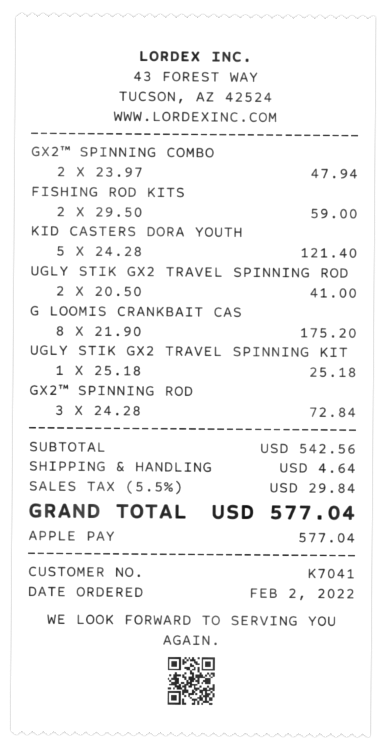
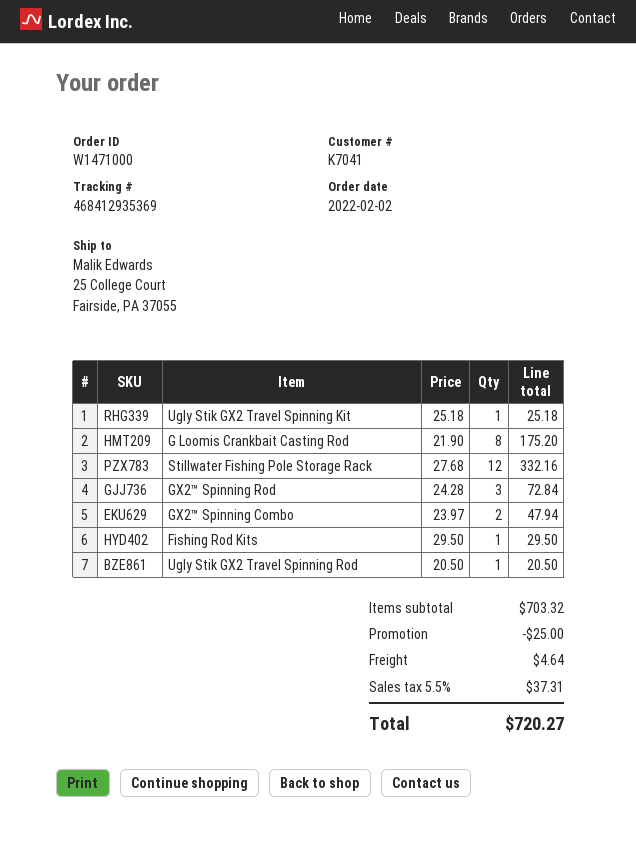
FISHING ROD KITS: 2 x 29.50 = 59.00 -> 1 x 29.50 = 29.50
KID CASTERS DORA YOUTH: 5 x 24.28 = 121.40 -> none
UGLY STIK GX2 TRAVEL SPINNING ROD: 2 x 20.50 = 41.00 -> 1 x 20.50 = 20.50
Stillwater Fishing Pole Storage Rack: none -> 12 x 27.68 = 332.16
subtotal: 542.56 -> 703.32
discount: none -> 25.00
tax: 5.5% = 29.84 -> 5.5% = 37.31
total: 577.04 -> 720.27

